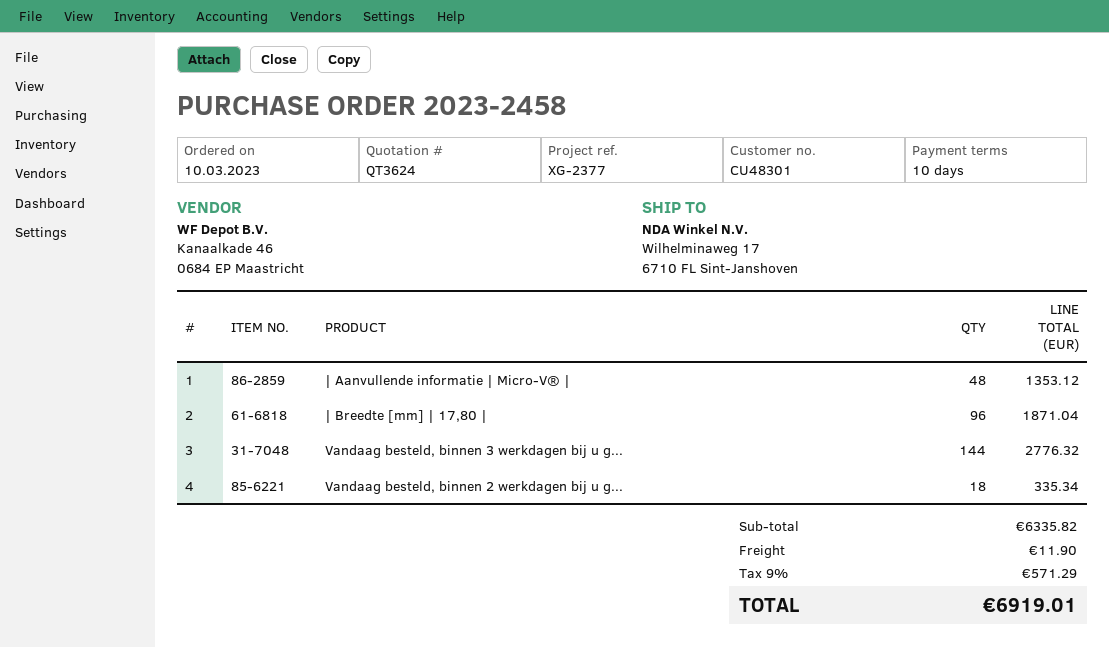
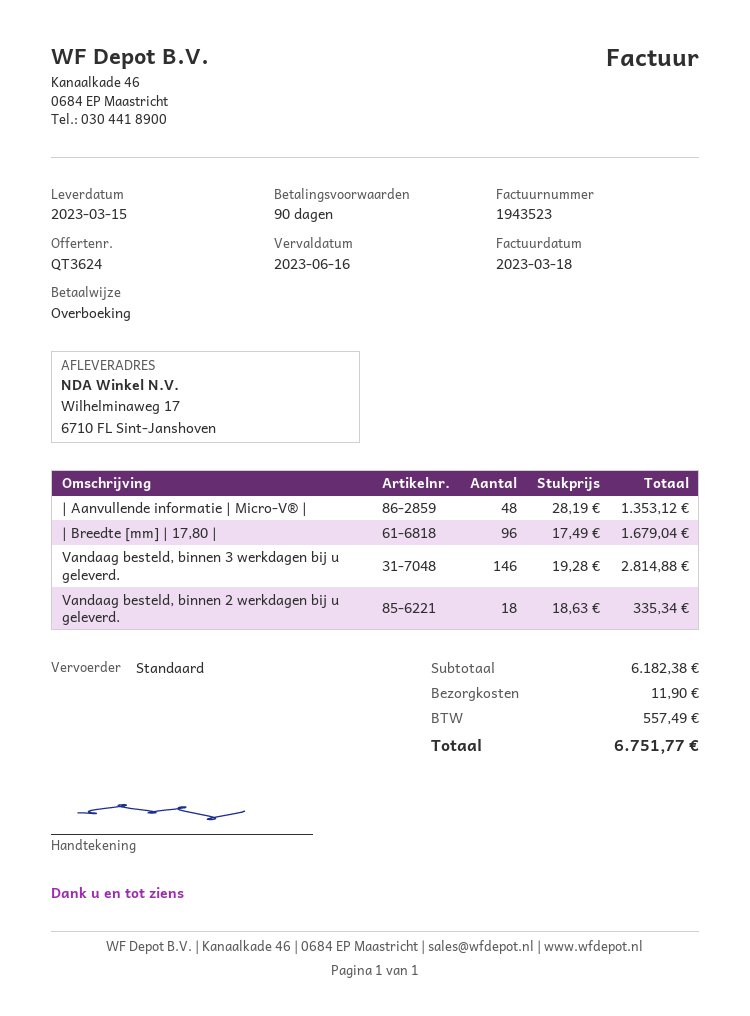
payment terms: 10 days -> 90 days
| Breedte [mm] | 17,80 |: 96 for 1871.04 -> 96 for 1679.04
Vandaag besteld, binnen 3 werkdagen bij u g...: 144 for 2776.32 -> 146 for 2814.88
subtotal: 6335.82 -> 6182.38
tax: 571.29 -> 557.49
total: 6919.01 -> 6751.77

